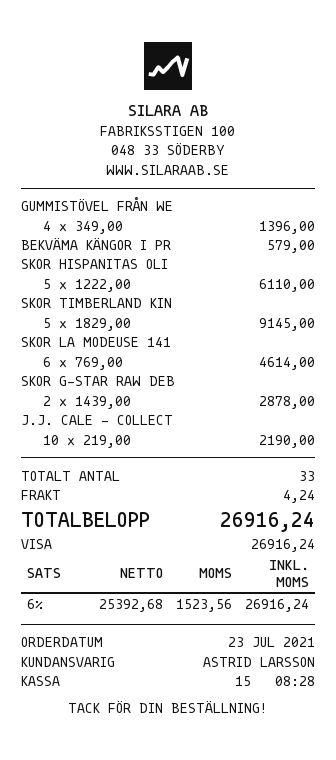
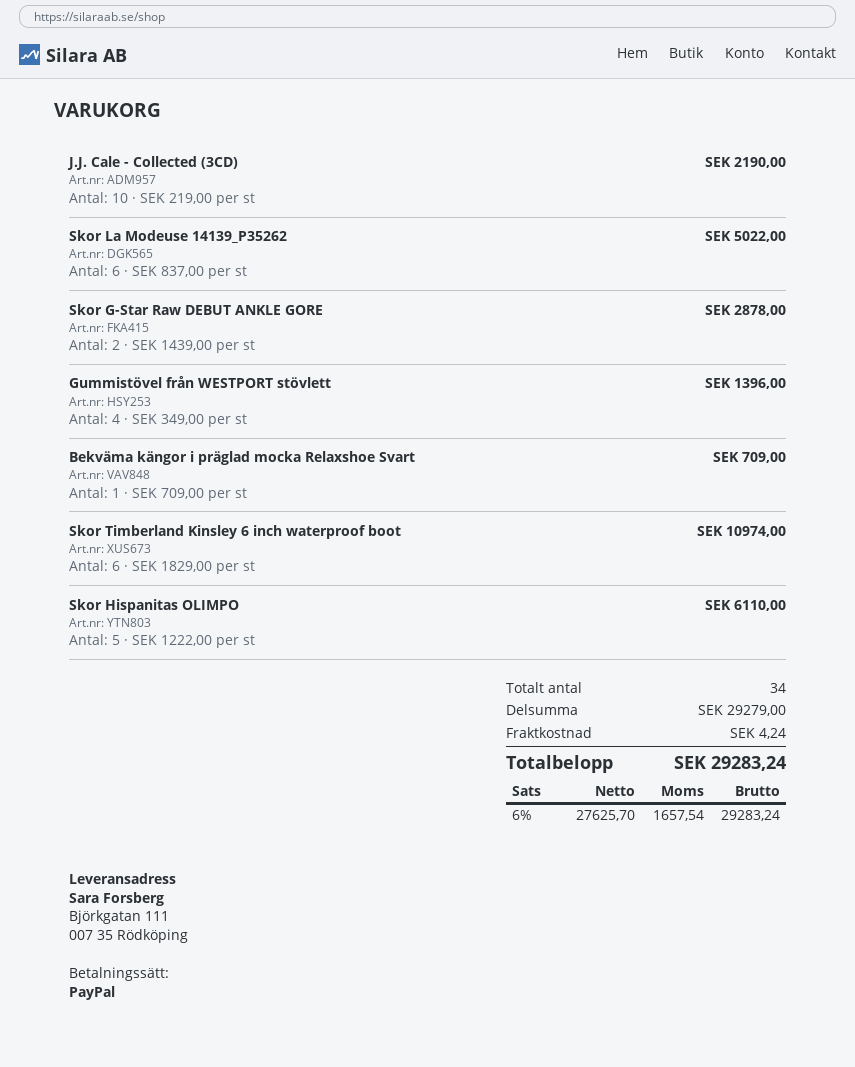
payment method: Visa -> PayPal
BEKVÄMA KÄNGOR I PR: 1 x 579.00 = 579.00 -> 1 x 709.00 = 709.00
SKOR TIMBERLAND KIN: 5 x 1829.00 = 9145.00 -> 6 x 1829.00 = 10974.00
SKOR LA MODEUSE 141: 6 x 769.00 = 4614.00 -> 6 x 837.00 = 5022.00
total quantity: 33 -> 34
net: 25392.68 -> 27625.70
tax: 6% = 1523.56 -> 6% = 1657.54
total: 26916.24 -> 29283.24

